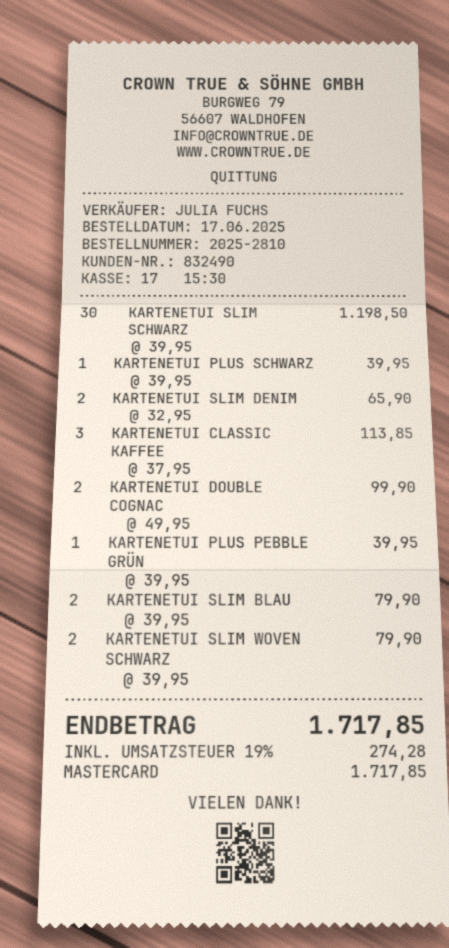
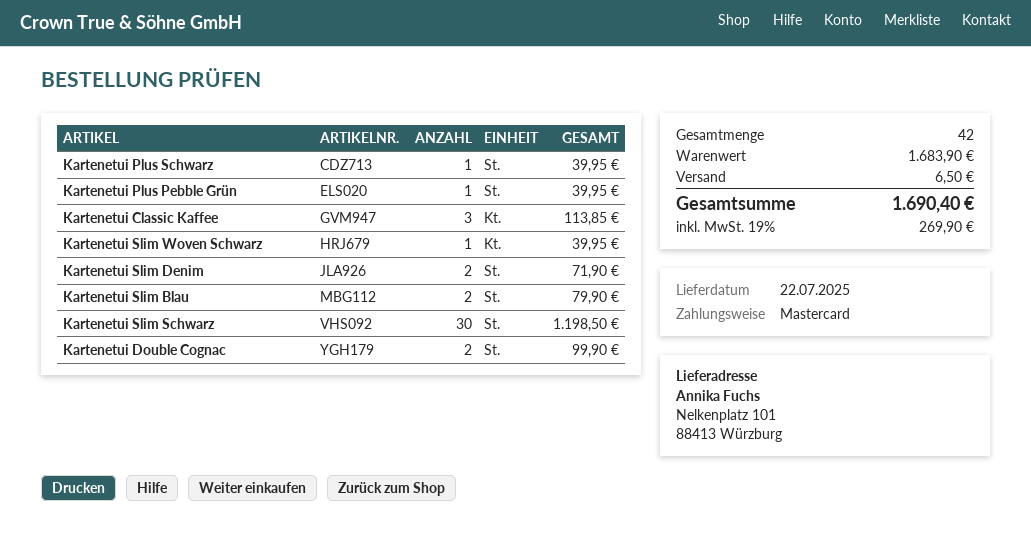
KARTENETUI SLIM DENIM: 2 for 65.90 -> 2 for 71.90
KARTENETUI SLIM WOVEN SCHWARZ: 2 for 79.90 -> 1 for 39.95
shipping: none -> 6.50
tax: 19% = 274.28 -> 19% = 269.90
total: 1717.85 -> 1690.40

